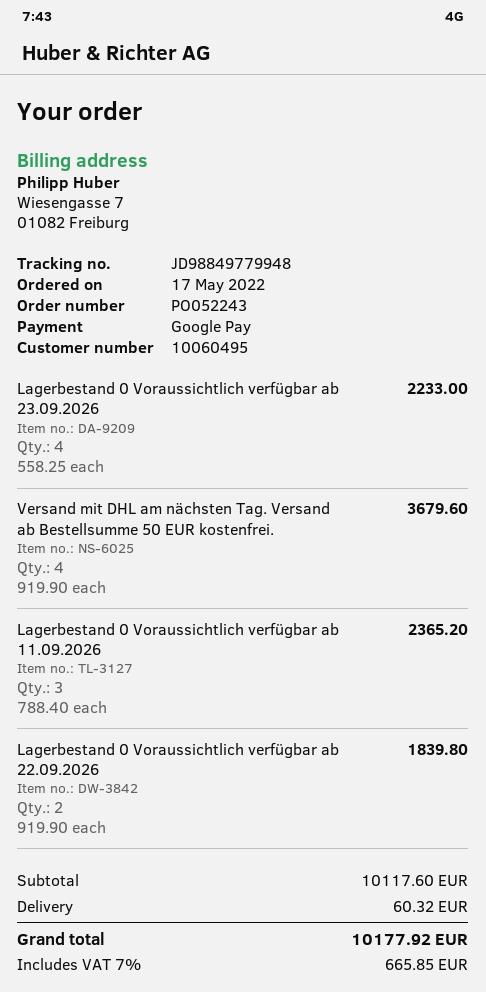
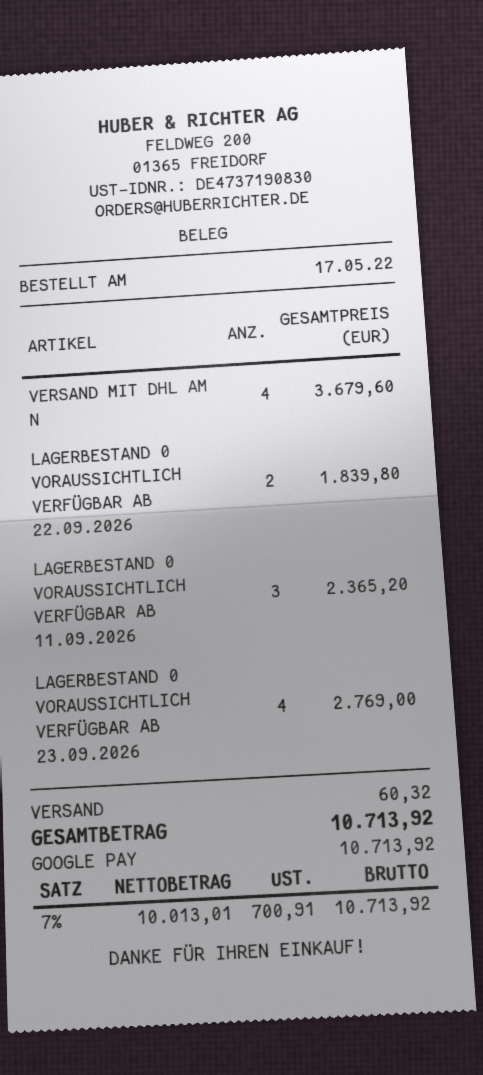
Lagerbestand 0 Voraussichtlich verfügbar ab 23.09.2026: 4 for 2233.00 -> 4 for 2769.00
tax: 7% = 665.85 -> 7% = 700.91
total: 10177.92 -> 10713.92

